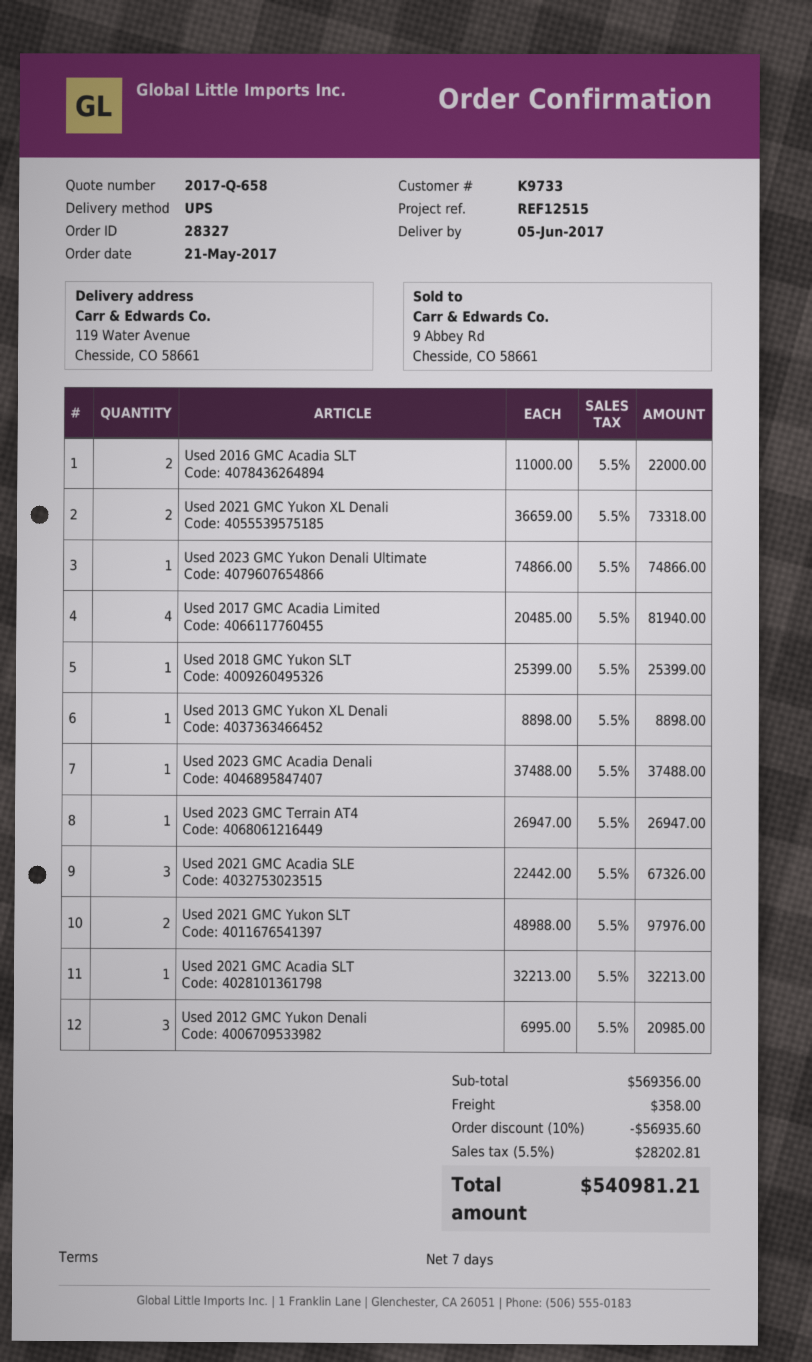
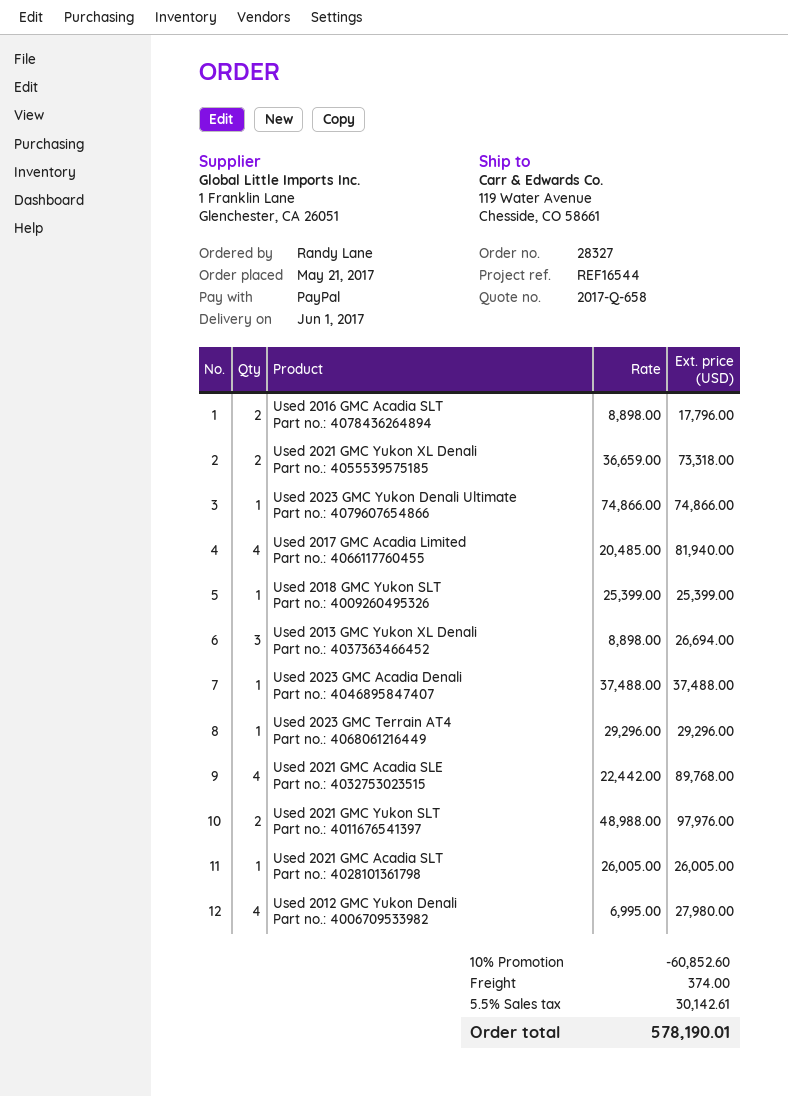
delivery date: 2017-06-05 -> 2017-06-01
reference: REF12515 -> REF16544
Used 2016 GMC Acadia SLT: 2 x 11000.00 = 22000.00 -> 2 x 8898.00 = 17796.00
Used 2013 GMC Yukon XL Denali: 1 x 8898.00 = 8898.00 -> 3 x 8898.00 = 26694.00
Used 2023 GMC Terrain AT4: 1 x 26947.00 = 26947.00 -> 1 x 29296.00 = 29296.00
Used 2021 GMC Acadia SLE: 3 x 22442.00 = 67326.00 -> 4 x 22442.00 = 89768.00
Used 2021 GMC Acadia SLT: 1 x 32213.00 = 32213.00 -> 1 x 26005.00 = 26005.00
Used 2012 GMC Yukon Denali: 3 x 6995.00 = 20985.00 -> 4 x 6995.00 = 27980.00
discount: 10% = 56935.60 -> 10% = 60852.60
shipping: 358.00 -> 374.00
tax: 5.5% = 28202.81 -> 5.5% = 30142.61
total: 540981.21 -> 578190.01

